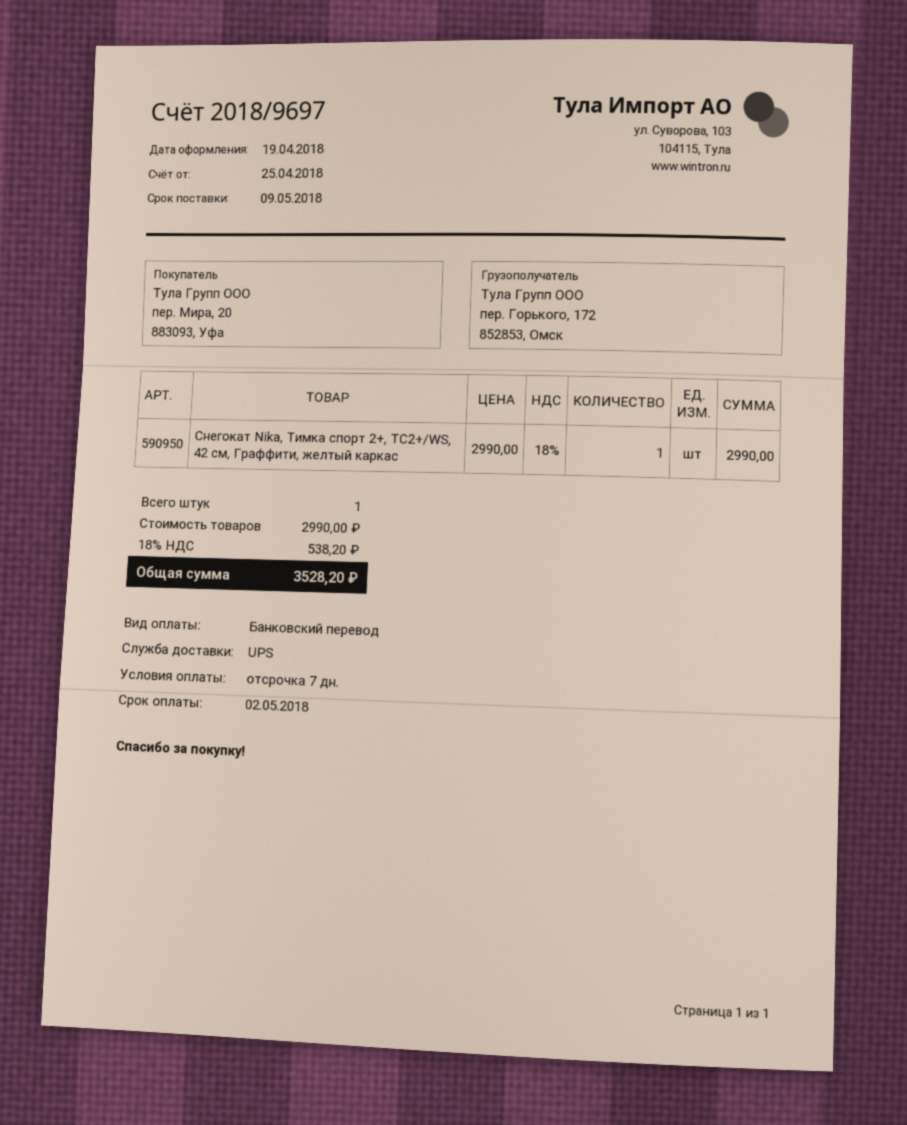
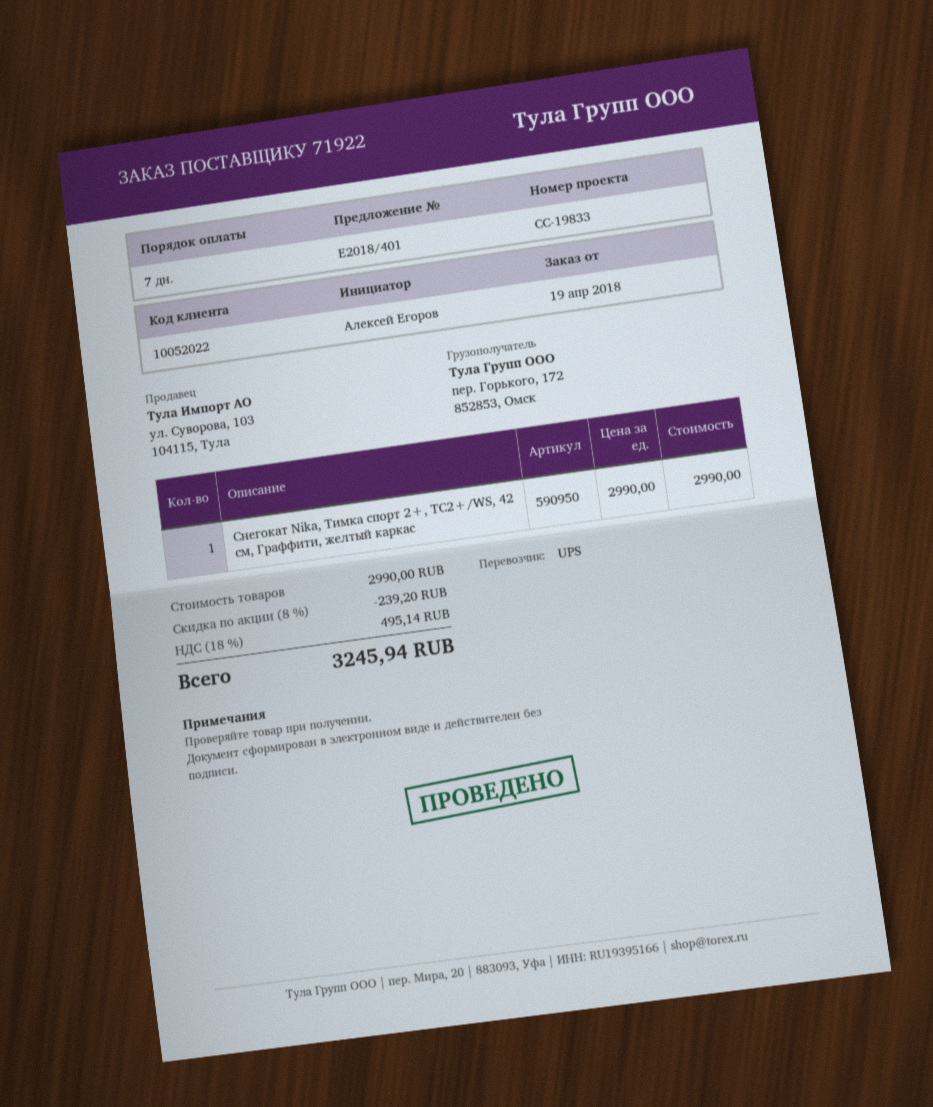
discount: none -> 8% = 239.20
tax: 18% = 538.20 -> 18% = 495.14
total: 3528.20 -> 3245.94

